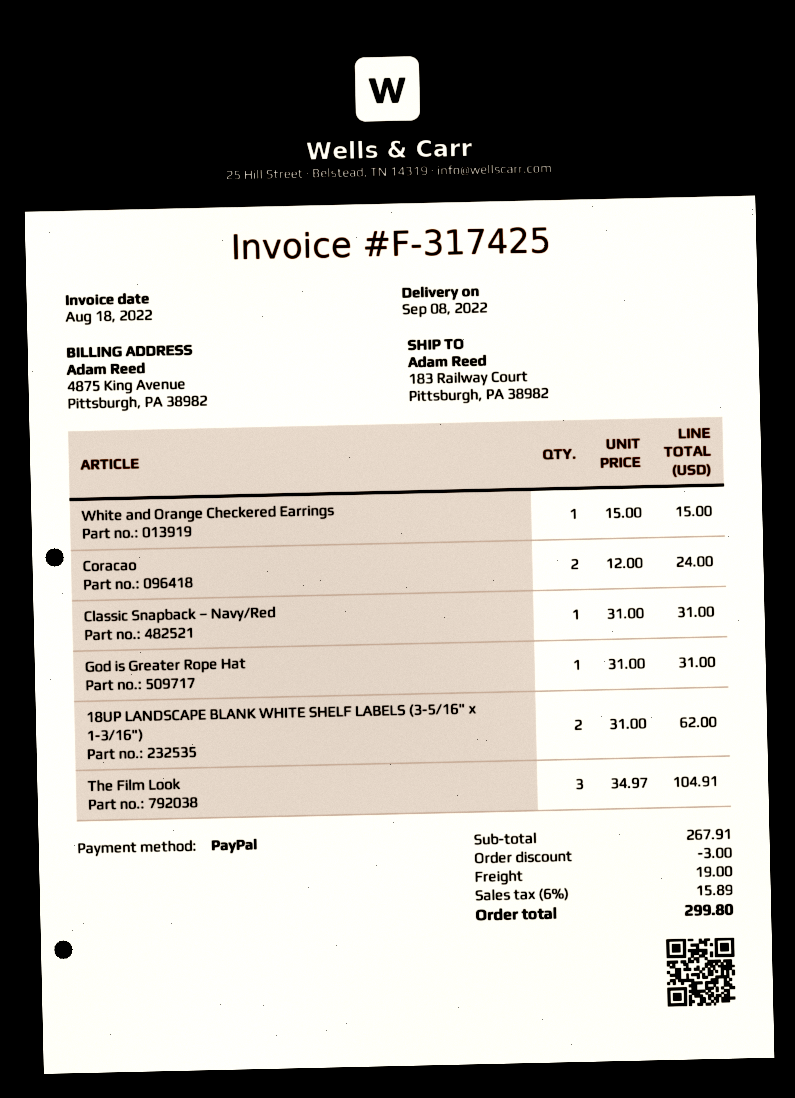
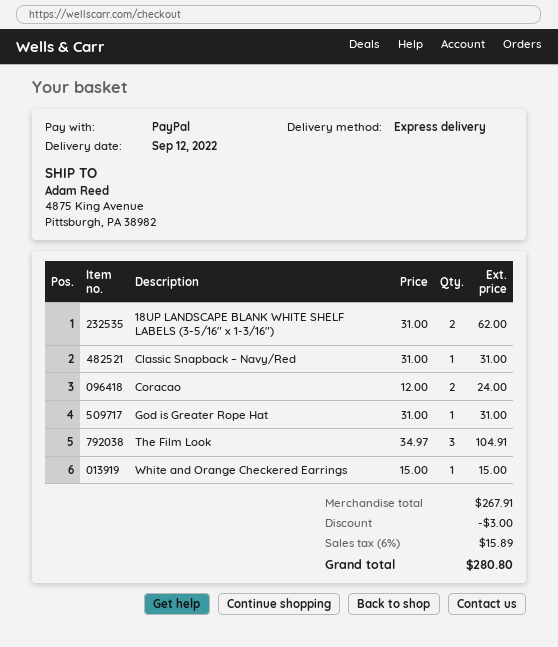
delivery date: 2022-09-08 -> 2022-09-12
ship to: 183 Railway Court, Pittsburgh, PA 38982 -> 4875 King Avenue, Pittsburgh, PA 38982
shipping: 19.00 -> none
total: 299.80 -> 280.80

